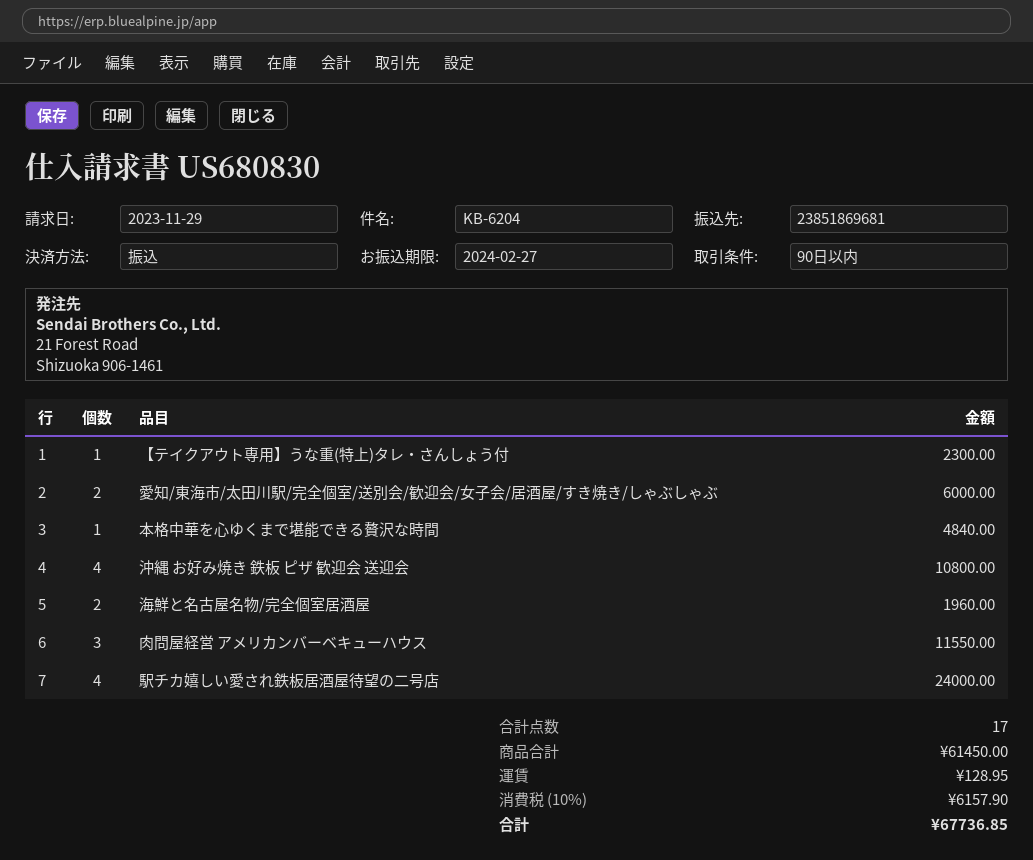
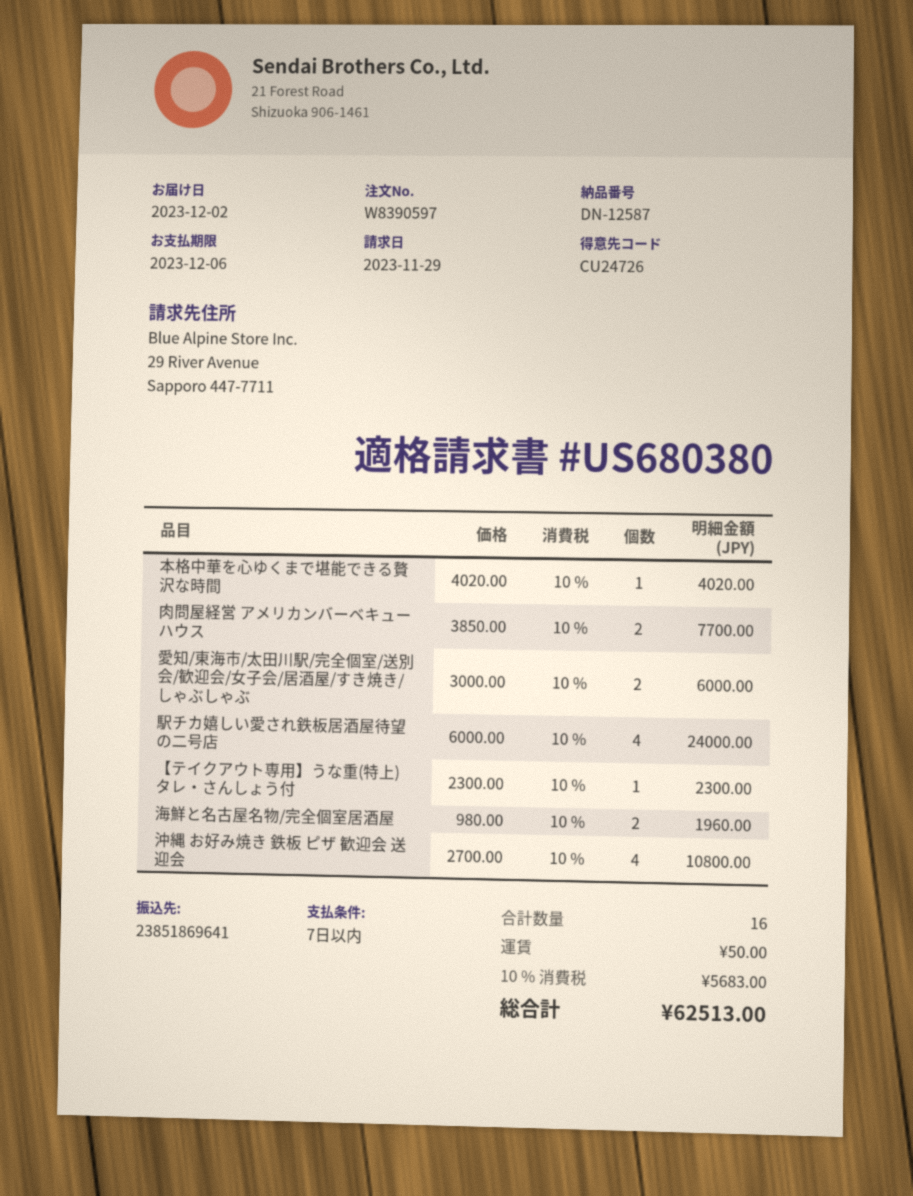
invoice number: US680830 -> US680380
payment terms: 90 days -> 7 days
due date: 2024-02-27 -> 2023-12-06
bank account: 23851869681 -> 23851869641
本格中華を心ゆくまで堪能できる贅沢な時間: 1 for 4840.00 -> 1 for 4020.00
肉問屋経営 アメリカンバーベキューハウス: 3 for 11550.00 -> 2 for 7700.00
total quantity: 17 -> 16
shipping: 128.95 -> 50.00
tax: 10% = 6157.90 -> 10% = 5683.00
total: 67736.85 -> 62513.00

